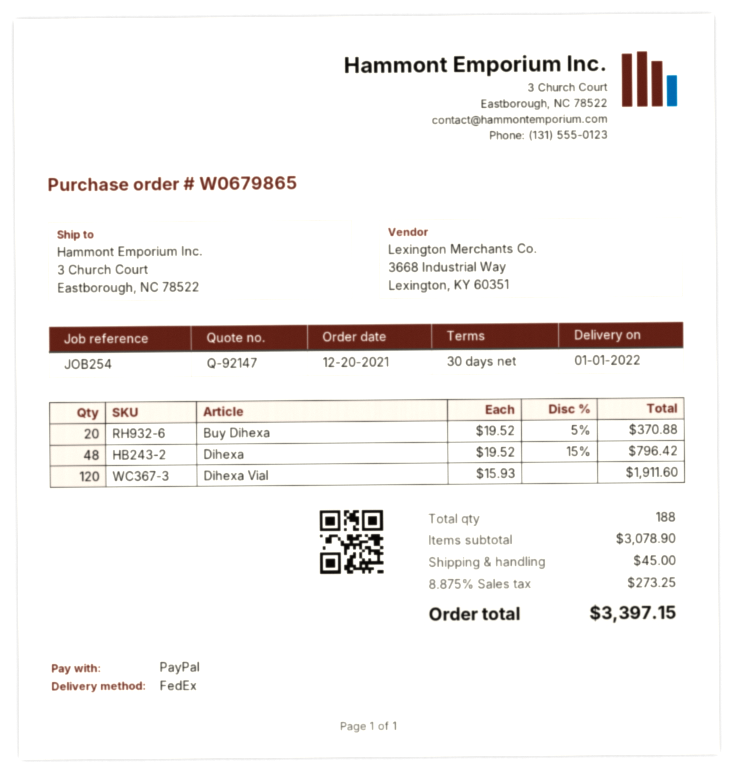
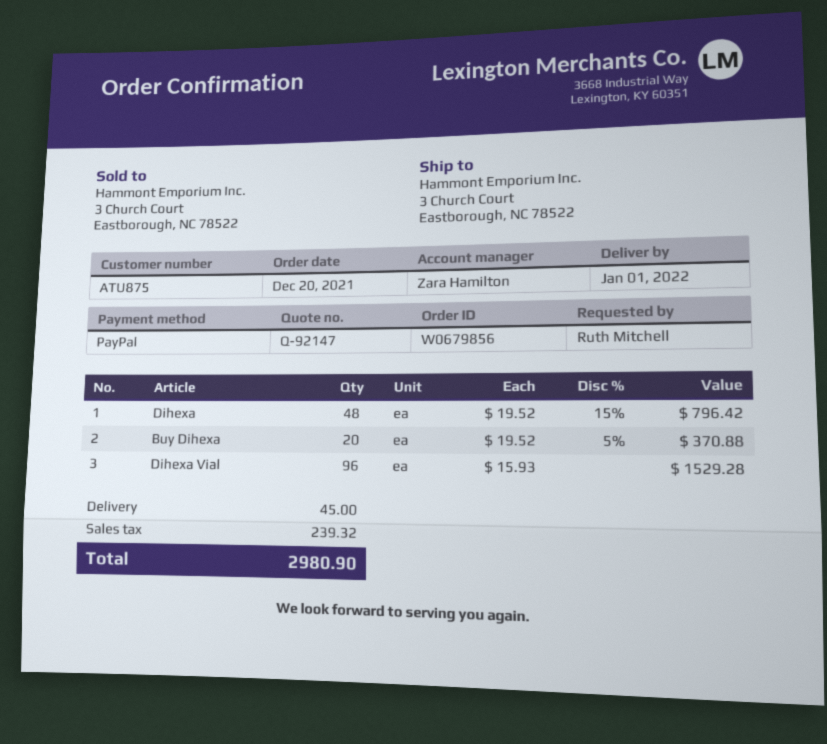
order number: W0679865 -> W0679856
Dihexa Vial: 120 x 15.93 = 1911.60 -> 96 x 15.93 = 1529.28
tax: 273.25 -> 239.32
total: 3397.15 -> 2980.90

